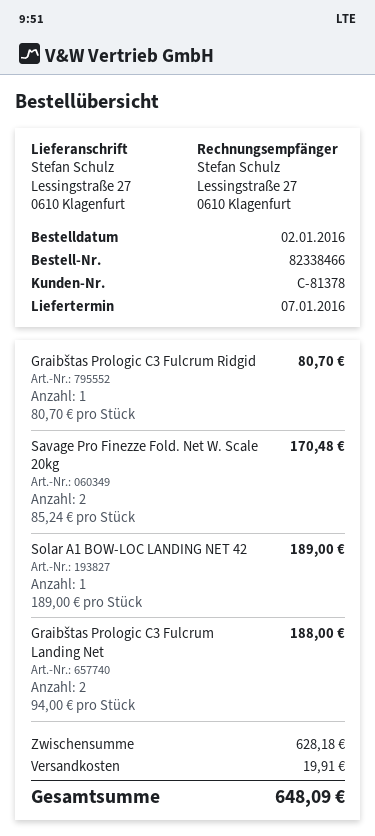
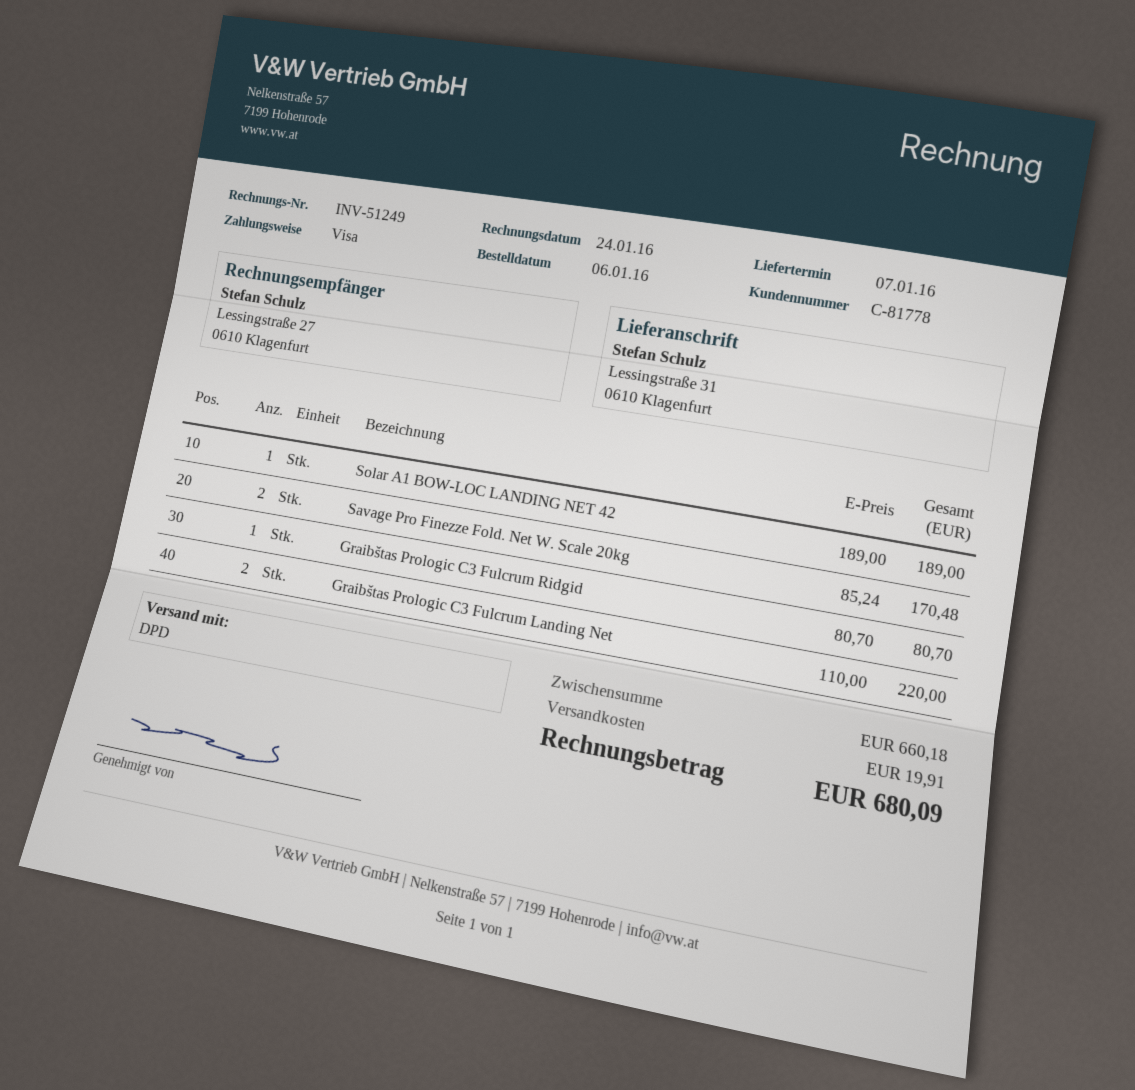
order date: 2016-01-02 -> 2016-01-06
customer number: C-81378 -> C-81778
ship to: Lessingstraße 27, 0610 Klagenfurt -> Lessingstraße 31, 0610 Klagenfurt
Graibštas Prologic C3 Fulcrum Landing Net: 2 x 94.00 = 188.00 -> 2 x 110.00 = 220.00
subtotal: 628.18 -> 660.18
total: 648.09 -> 680.09

